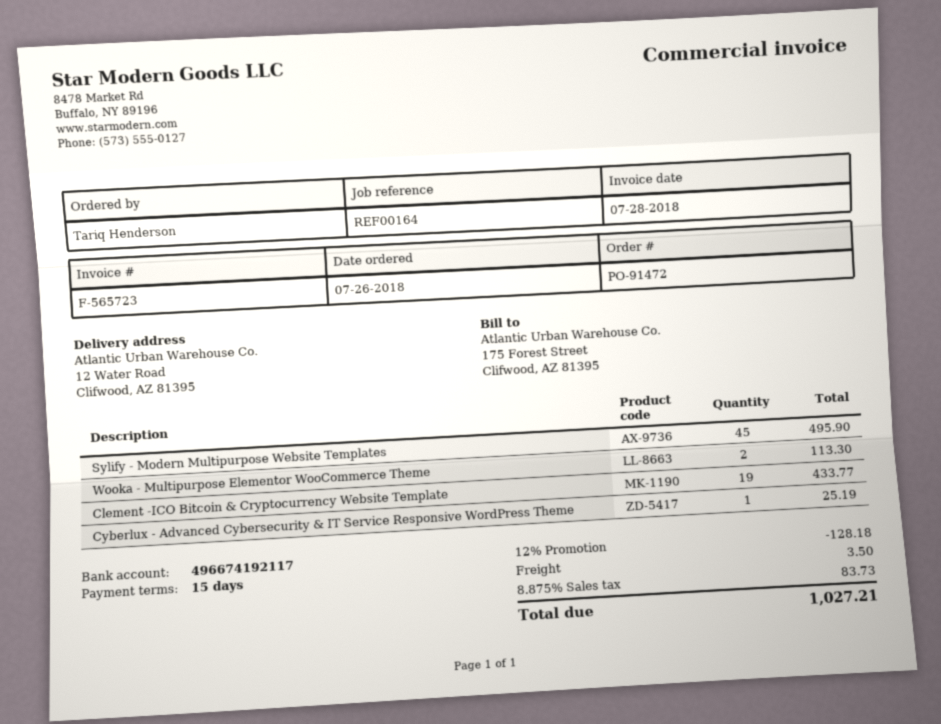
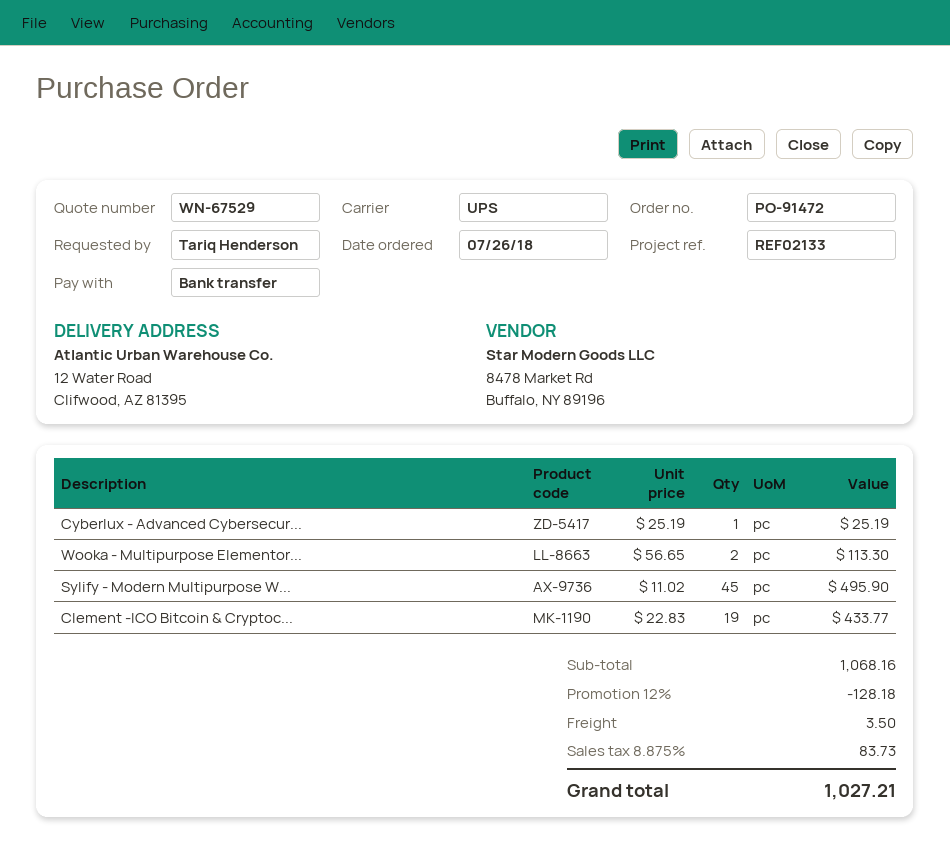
reference: REF00164 -> REF02133

